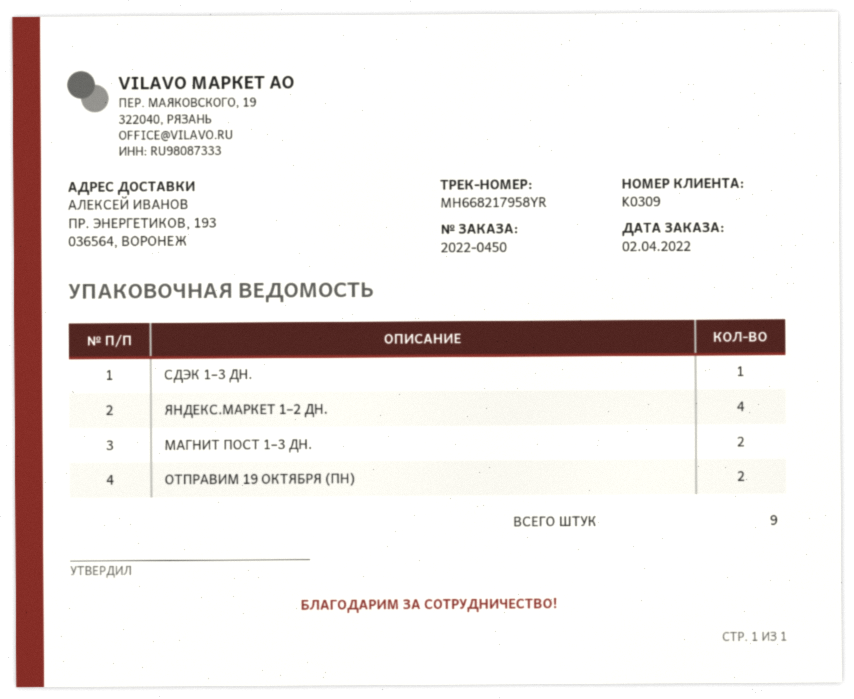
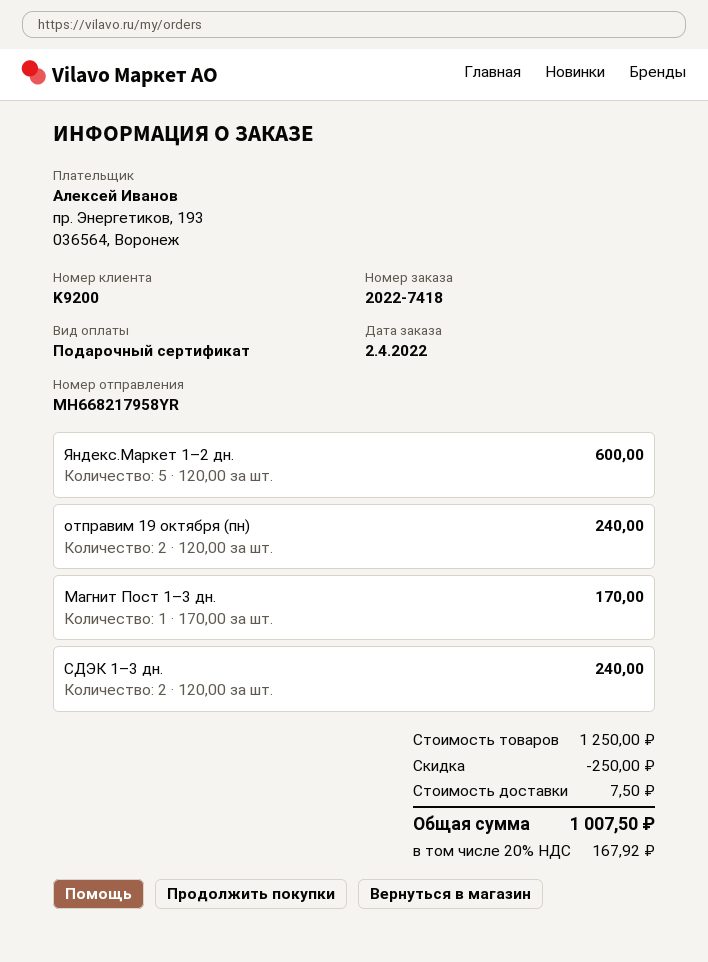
order number: 2022-0450 -> 2022-7418
customer number: K0309 -> K9200
СДЭК 1–3 ДН.: 1 -> 2
ЯНДЕКС.МАРКЕТ 1–2 ДН.: 4 -> 5
МАГНИТ ПОСТ 1–3 ДН.: 2 -> 1

